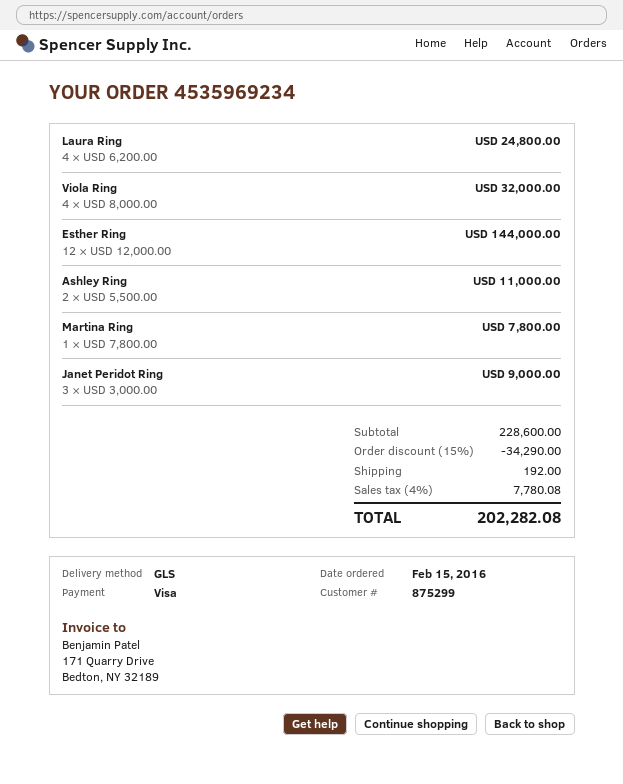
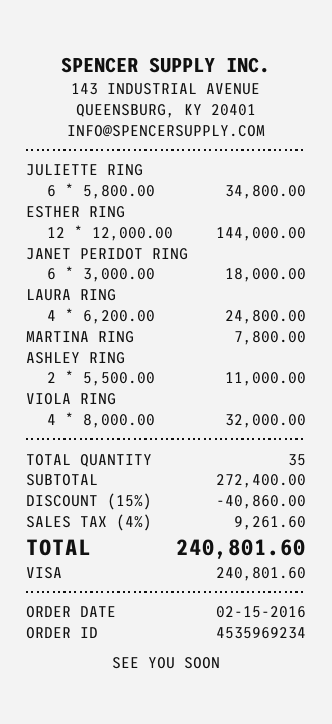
Janet Peridot Ring: 3 x 3000.00 = 9000.00 -> 6 x 3000.00 = 18000.00
JULIETTE RING: none -> 6 x 5800.00 = 34800.00
subtotal: 228600.00 -> 272400.00
discount: 15% = 34290.00 -> 15% = 40860.00
shipping: 192.00 -> none
tax: 4% = 7780.08 -> 4% = 9261.60
total: 202282.08 -> 240801.60

